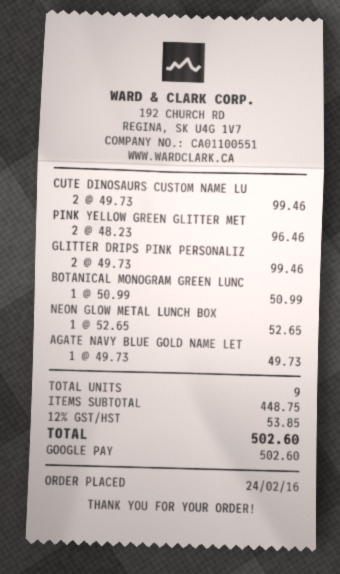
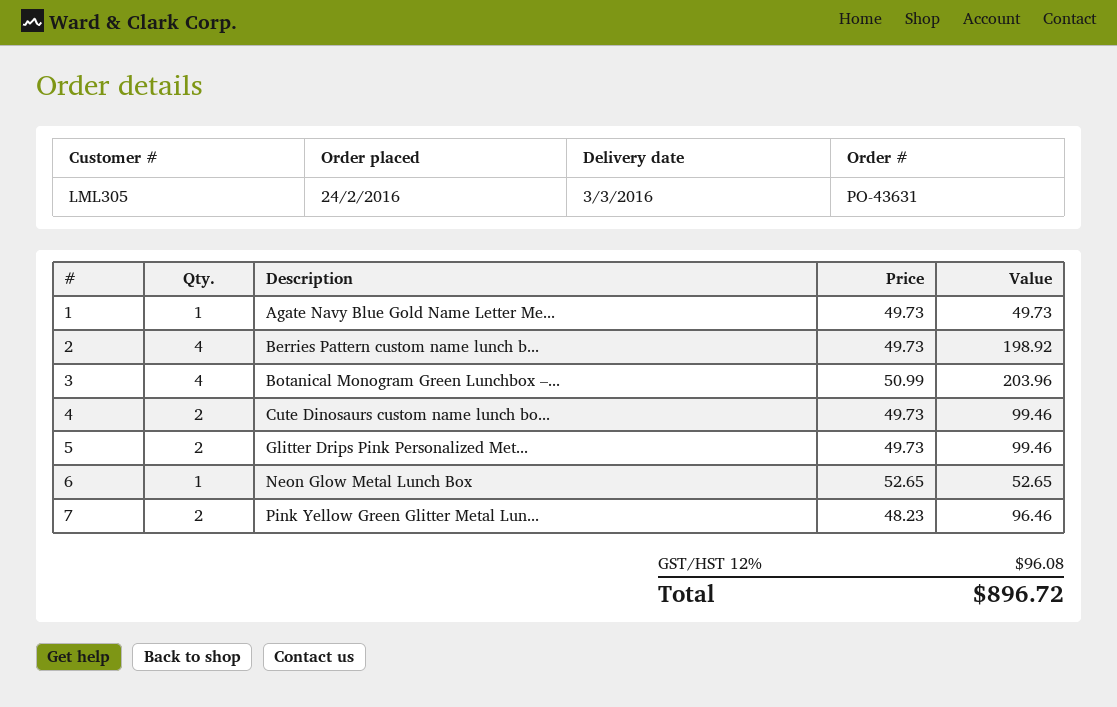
BOTANICAL MONOGRAM GREEN LUNC: 1 x 50.99 = 50.99 -> 4 x 50.99 = 203.96
Berries Pattern custom name lunch b...: none -> 4 x 49.73 = 198.92
tax: 12% = 53.85 -> 12% = 96.08
total: 502.60 -> 896.72

